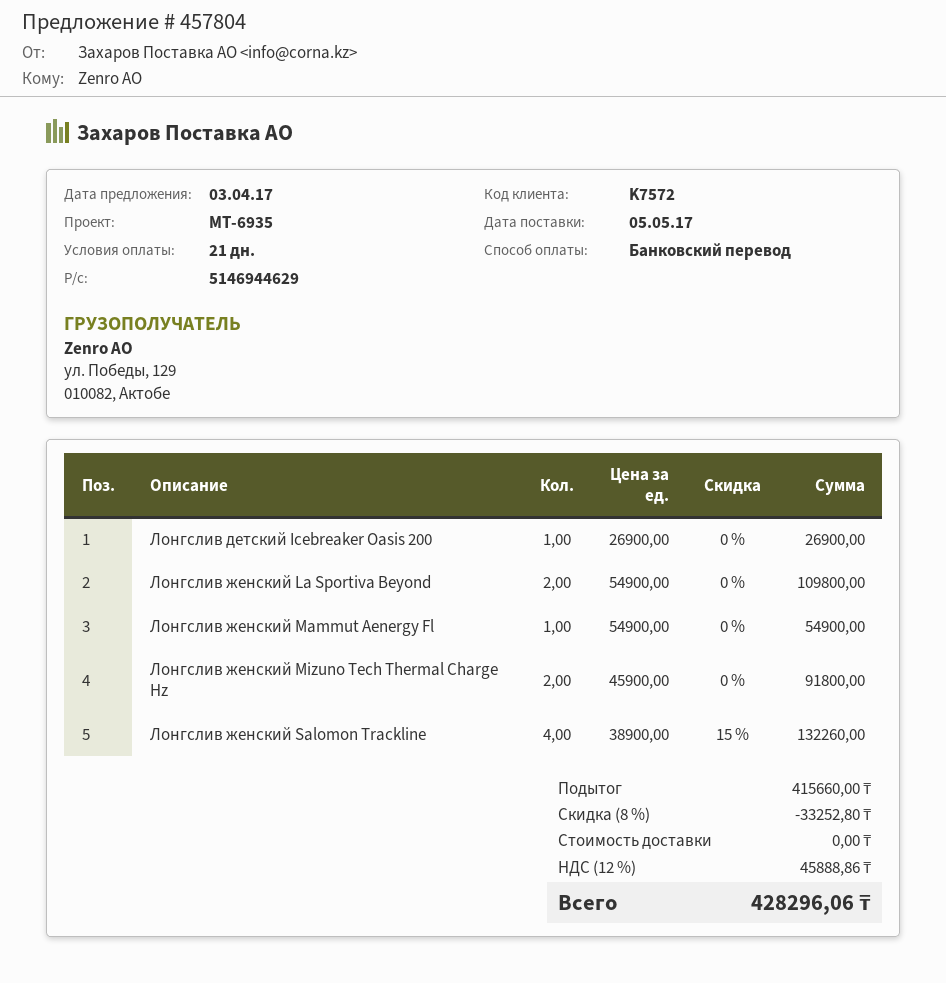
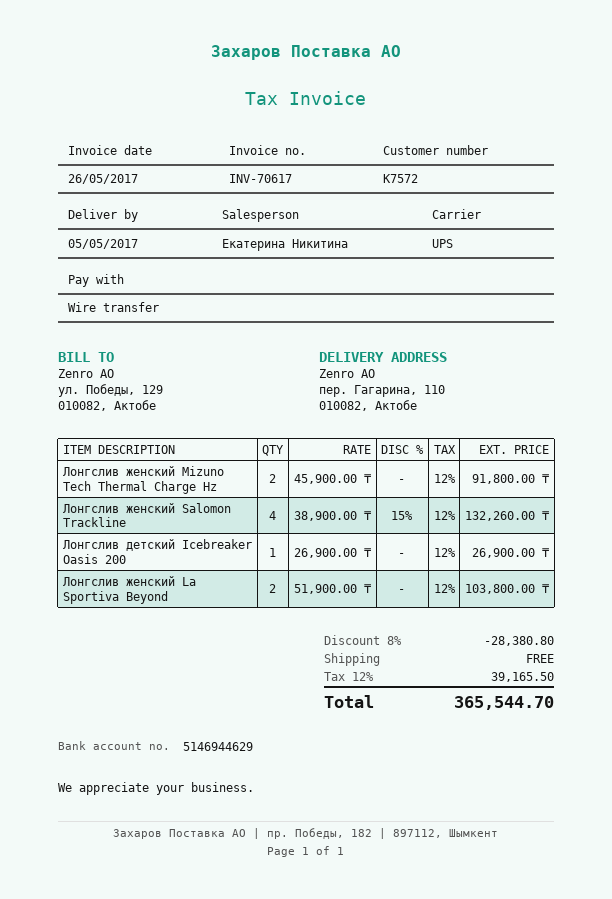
ship to: ул. Победы, 129, 010082, Актобе -> пер. Гагарина, 110, 010082, Актобе
Лонгслив женский La Sportiva Beyond: 2 x 54900.00 = 109800.00 -> 2 x 51900.00 = 103800.00
Лонгслив женский Mammut Aenergy Fl: 1 x 54900.00 = 54900.00 -> none
discount: 8% = 33252.80 -> 8% = 28380.80
tax: 12% = 45888.86 -> 12% = 39165.50
total: 428296.06 -> 365544.70

